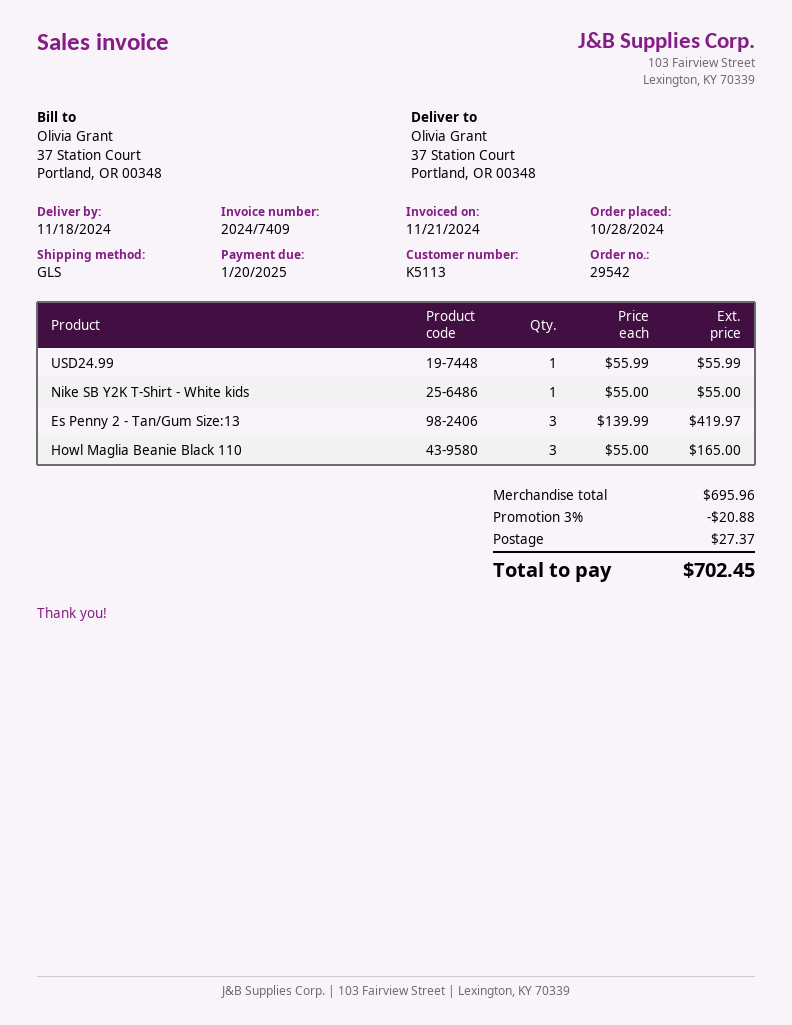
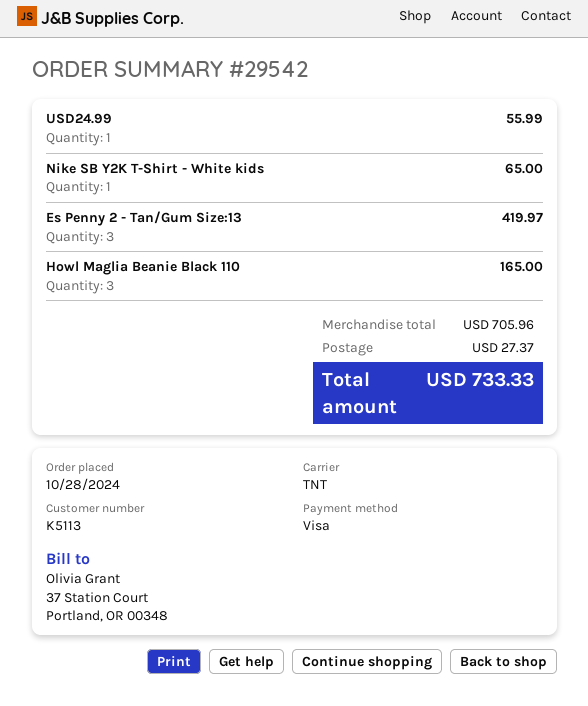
shipping method: GLS -> TNT
Nike SB Y2K T-Shirt - White kids: 1 for 55.00 -> 1 for 65.00
subtotal: 695.96 -> 705.96
discount: 3% = 20.88 -> none
total: 702.45 -> 733.33

